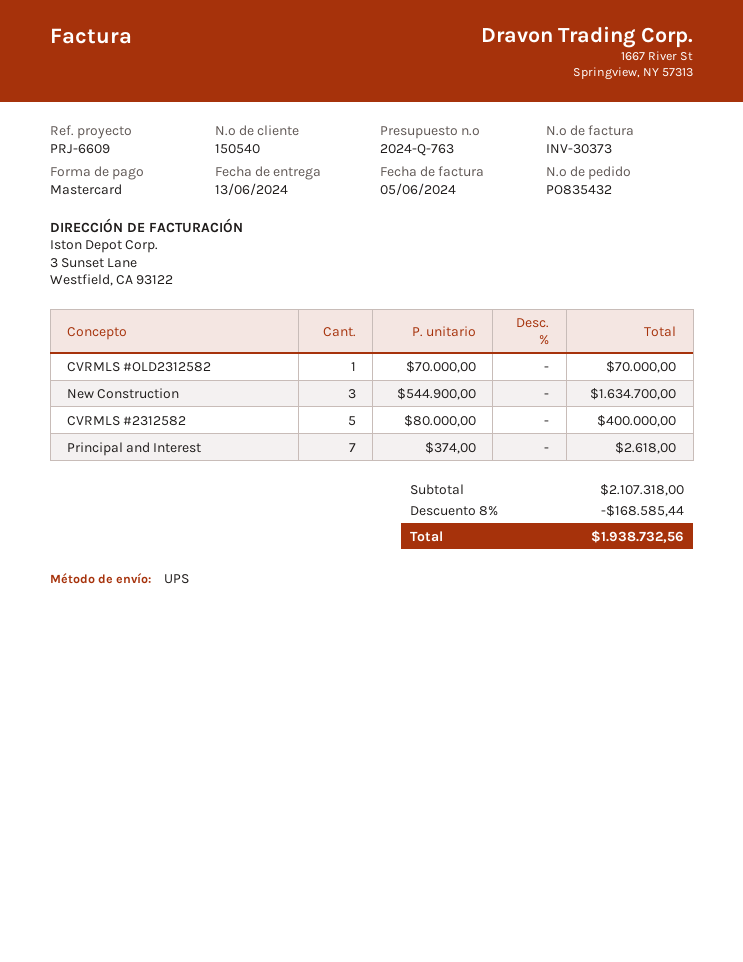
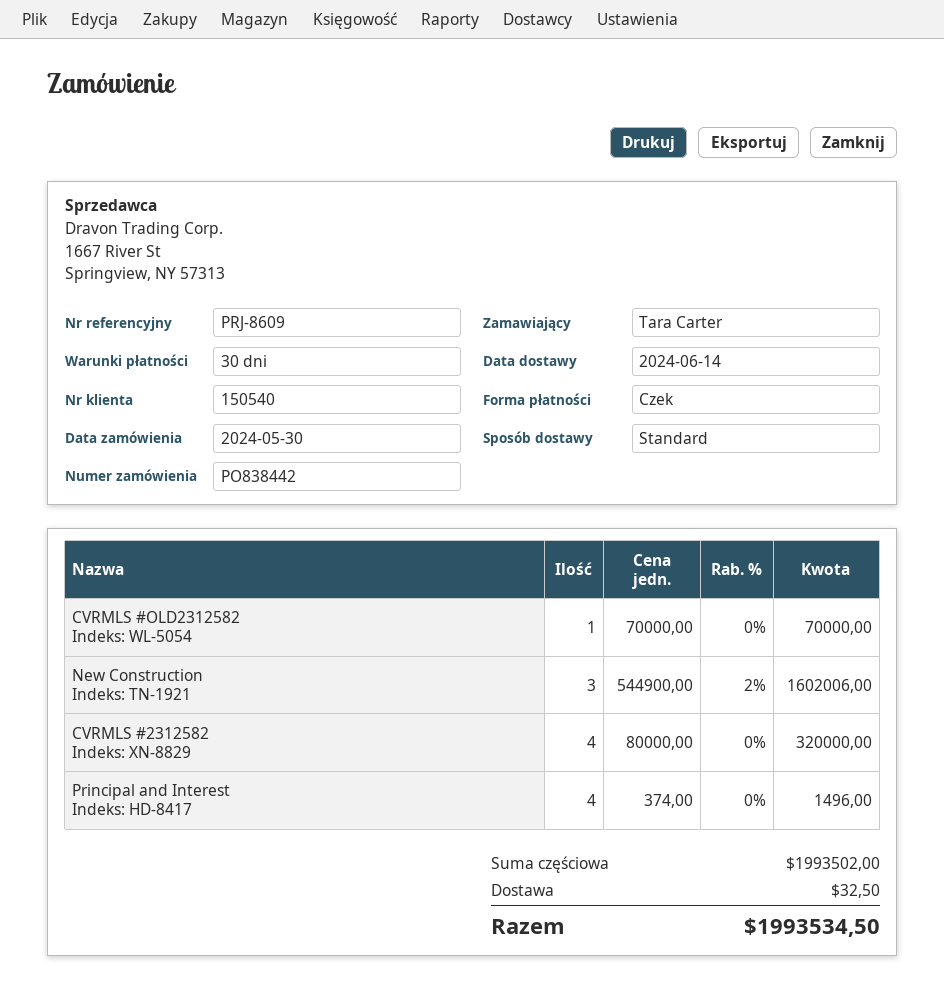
order number: PO835432 -> PO838442
delivery date: 2024-06-13 -> 2024-06-14
reference: PRJ-6609 -> PRJ-8609
payment method: Mastercard -> cheque
shipping method: UPS -> standard
New Construction: 3 x 544900.00 = 1634700.00 -> 3 x 544900.00 - 2% = 1602006.00
CVRMLS #2312582: 5 x 80000.00 = 400000.00 -> 4 x 80000.00 = 320000.00
Principal and Interest: 7 x 374.00 = 2618.00 -> 4 x 374.00 = 1496.00
subtotal: 2107318.00 -> 1993502.00
discount: 8% = 168585.44 -> none
shipping: none -> 32.50
total: 1938732.56 -> 1993534.50

